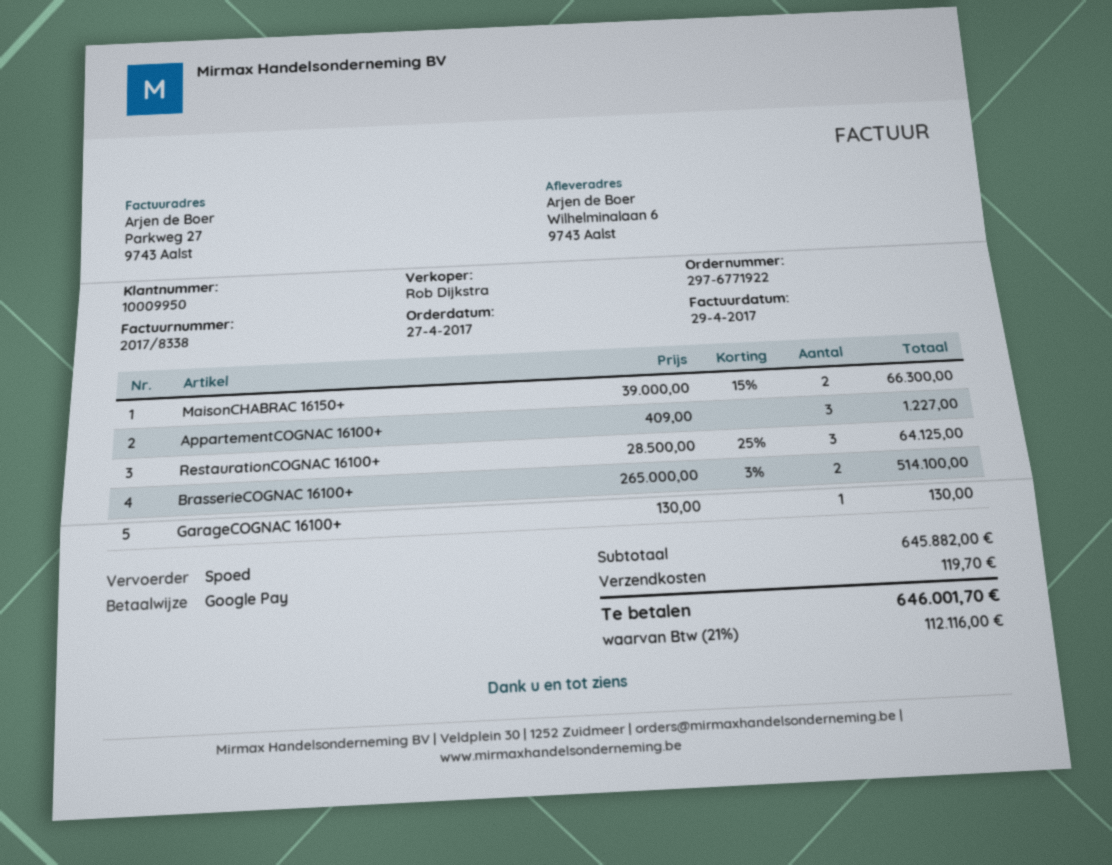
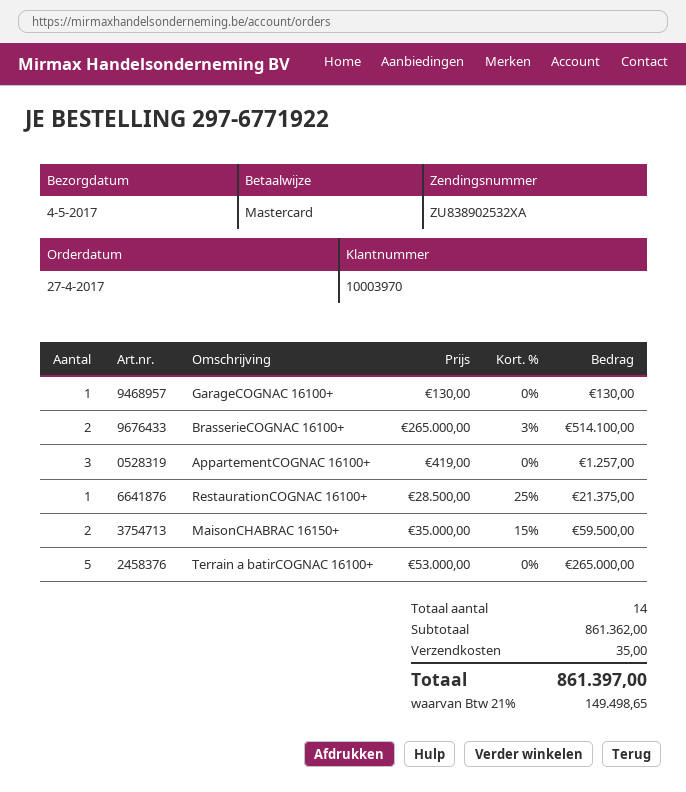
customer number: 10009950 -> 10003970
payment method: Google Pay -> Mastercard
MaisonCHABRAC 16150+: 2 x 39000.00 - 15% = 66300.00 -> 2 x 35000.00 - 15% = 59500.00
AppartementCOGNAC 16100+: 3 x 409.00 = 1227.00 -> 3 x 419.00 = 1257.00
RestaurationCOGNAC 16100+: 3 x 28500.00 - 25% = 64125.00 -> 1 x 28500.00 - 25% = 21375.00
Terrain a batirCOGNAC 16100+: none -> 5 x 53000.00 = 265000.00
subtotal: 645882.00 -> 861362.00
shipping: 119.70 -> 35.00
tax: 21% = 112116.00 -> 21% = 149498.65
total: 646001.70 -> 861397.00

